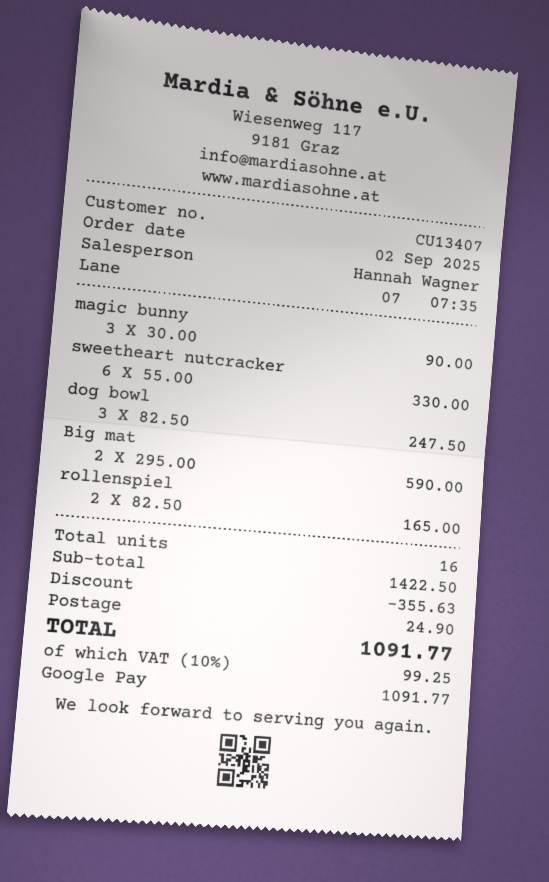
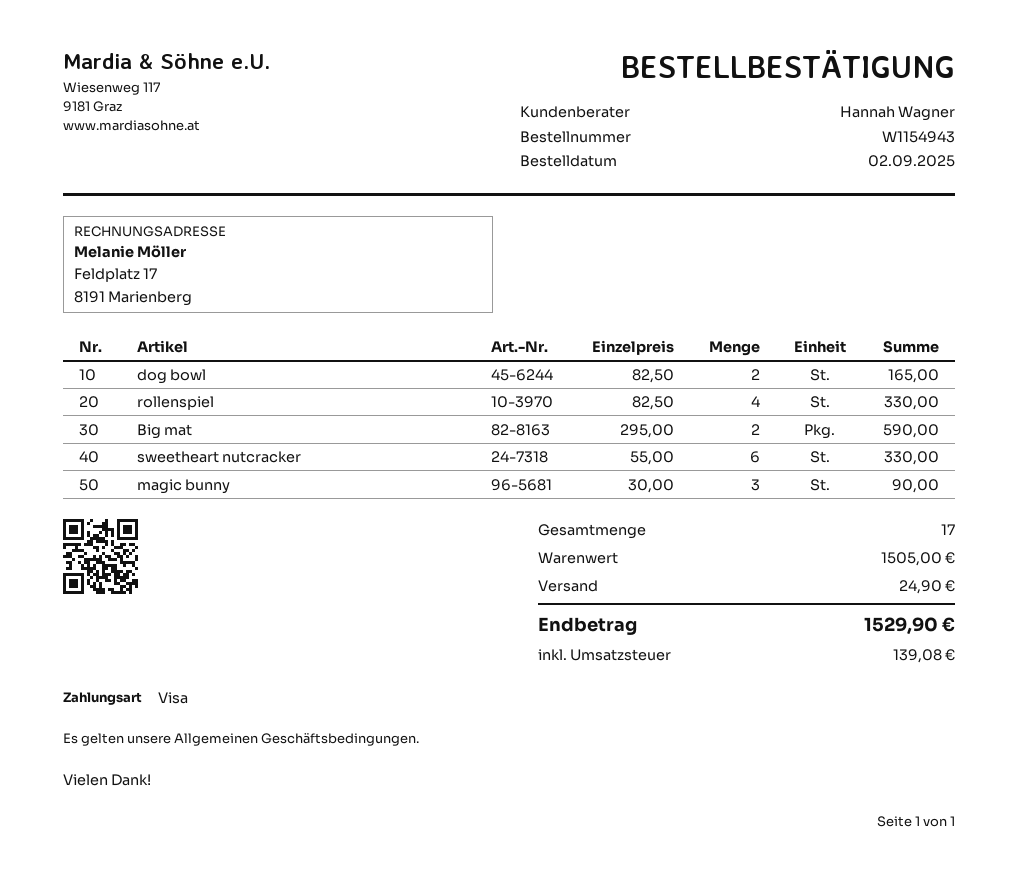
payment method: Google Pay -> Visa
dog bowl: 3 x 82.50 = 247.50 -> 2 x 82.50 = 165.00
rollenspiel: 2 x 82.50 = 165.00 -> 4 x 82.50 = 330.00
total quantity: 16 -> 17
subtotal: 1422.50 -> 1505.00
discount: 355.63 -> none
tax: 99.25 -> 139.08
total: 1091.77 -> 1529.90

